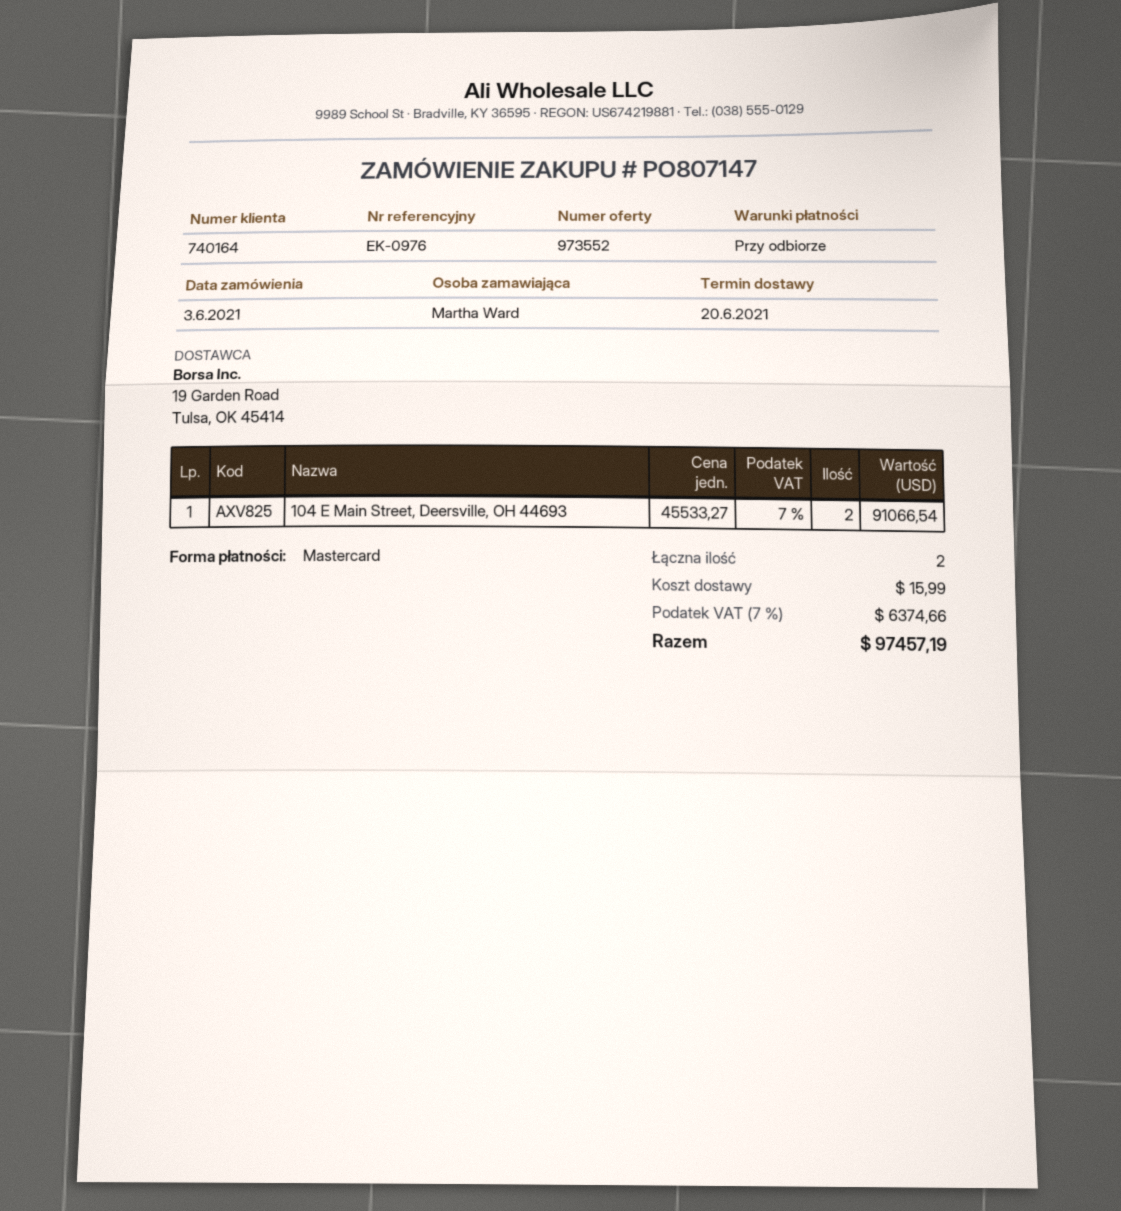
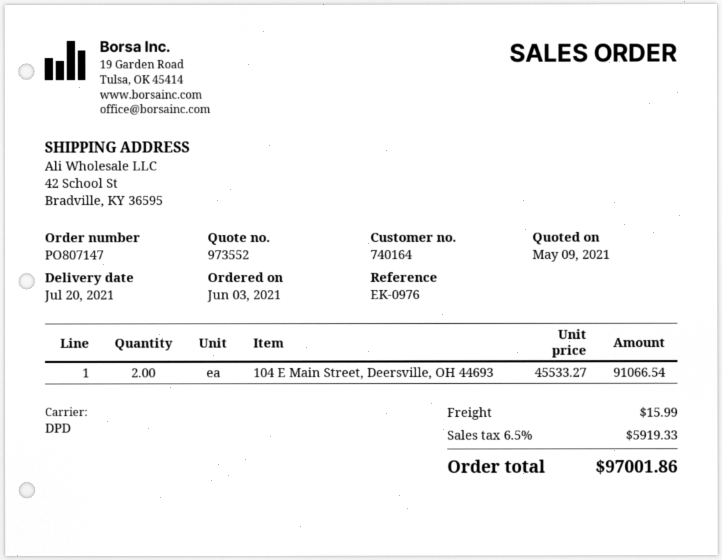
delivery date: 2021-06-20 -> 2021-07-20
tax: 7% = 6374.66 -> 6.5% = 5919.33
total: 97457.19 -> 97001.86

